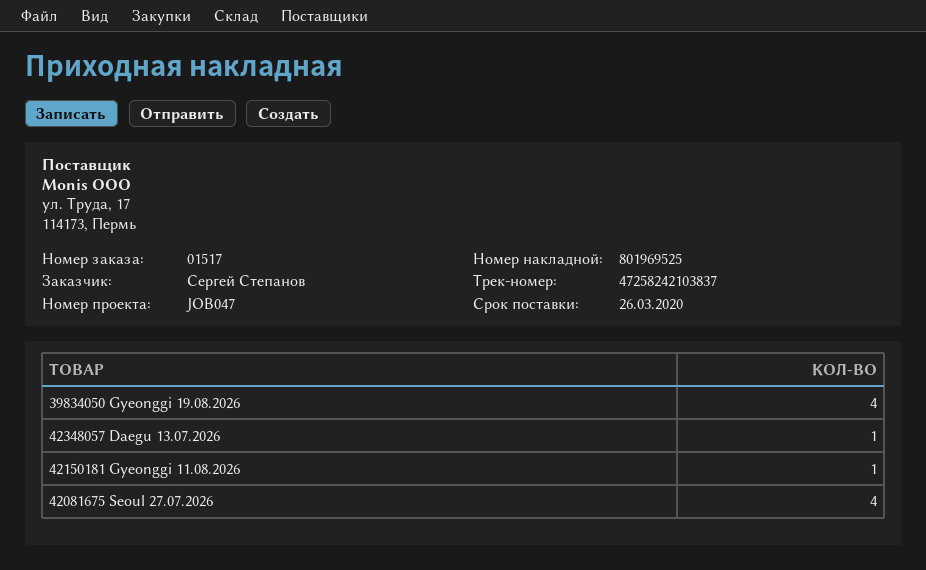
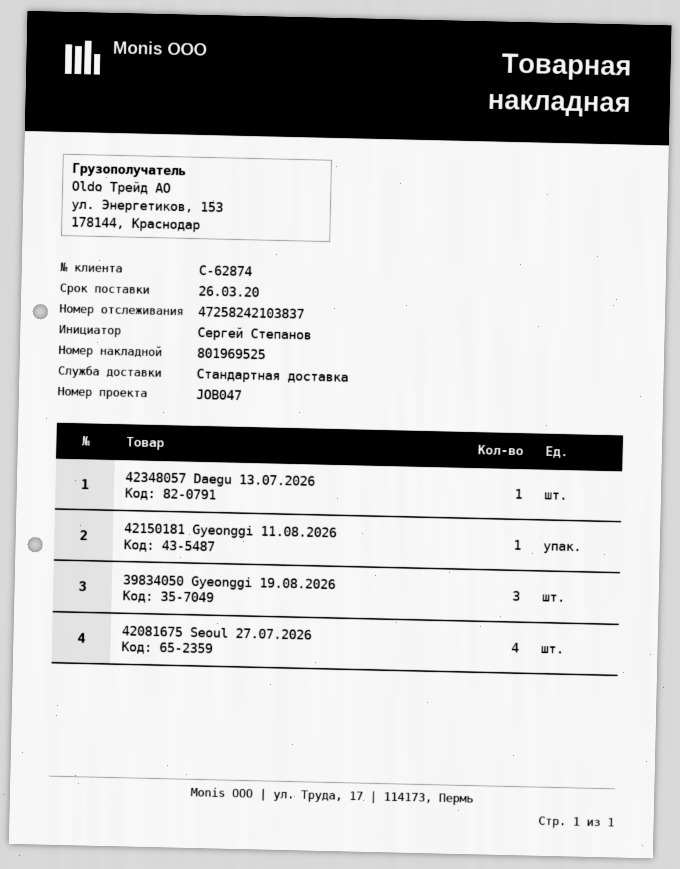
39834050 Gyeonggi 19.08.2026: 4 -> 3

